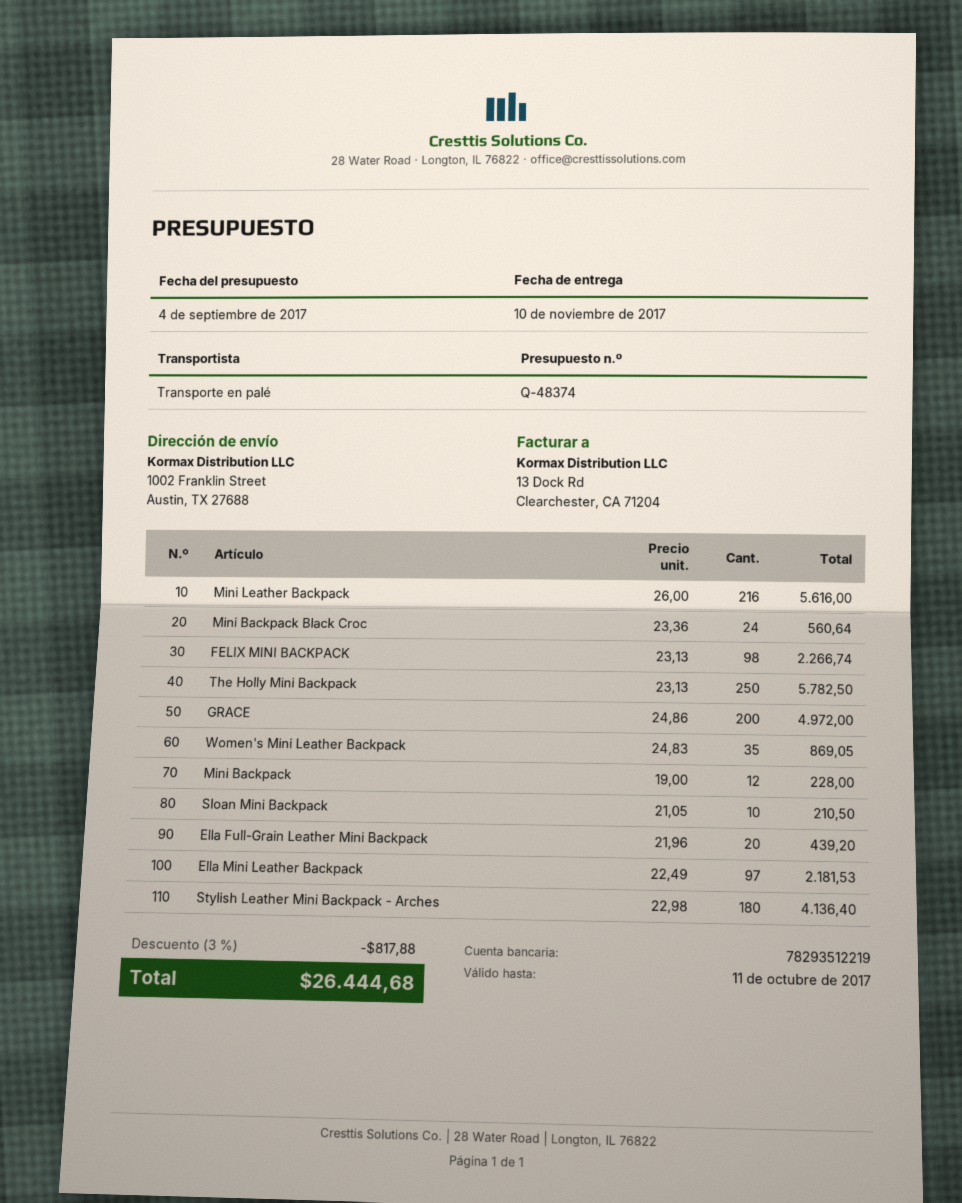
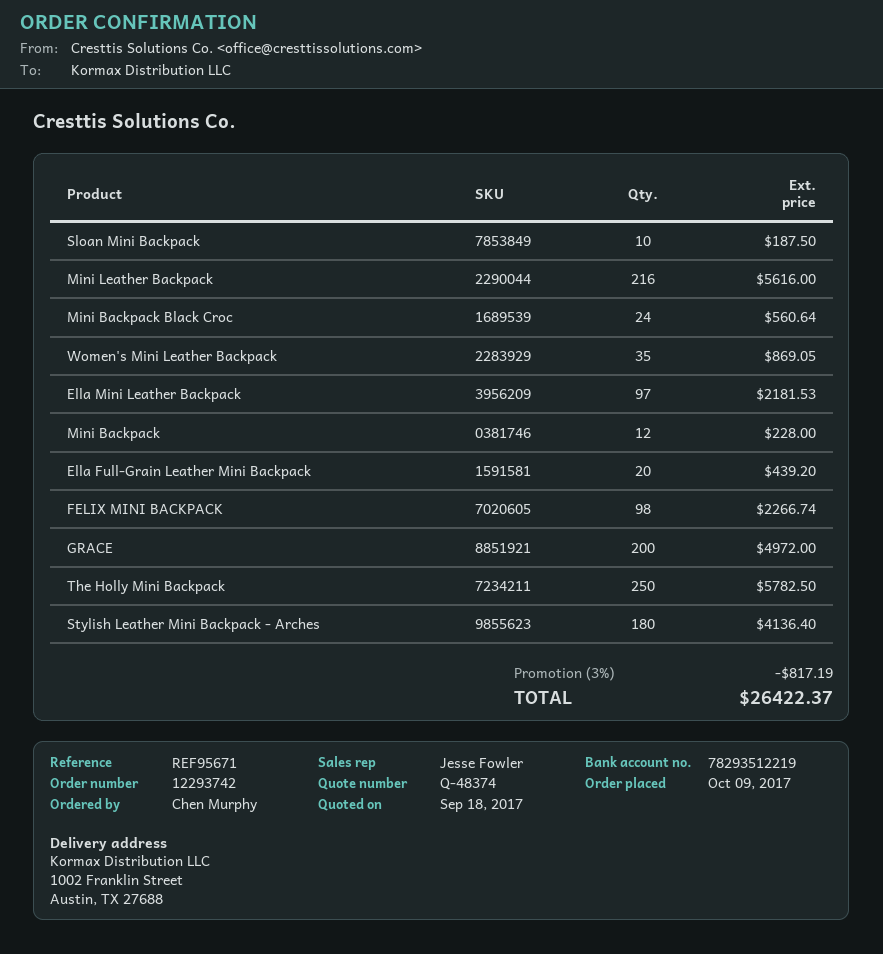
quote date: 2017-09-04 -> 2017-09-18
Sloan Mini Backpack: 10 for 210.50 -> 10 for 187.50
discount: 3% = 817.88 -> 3% = 817.19
total: 26444.68 -> 26422.37

